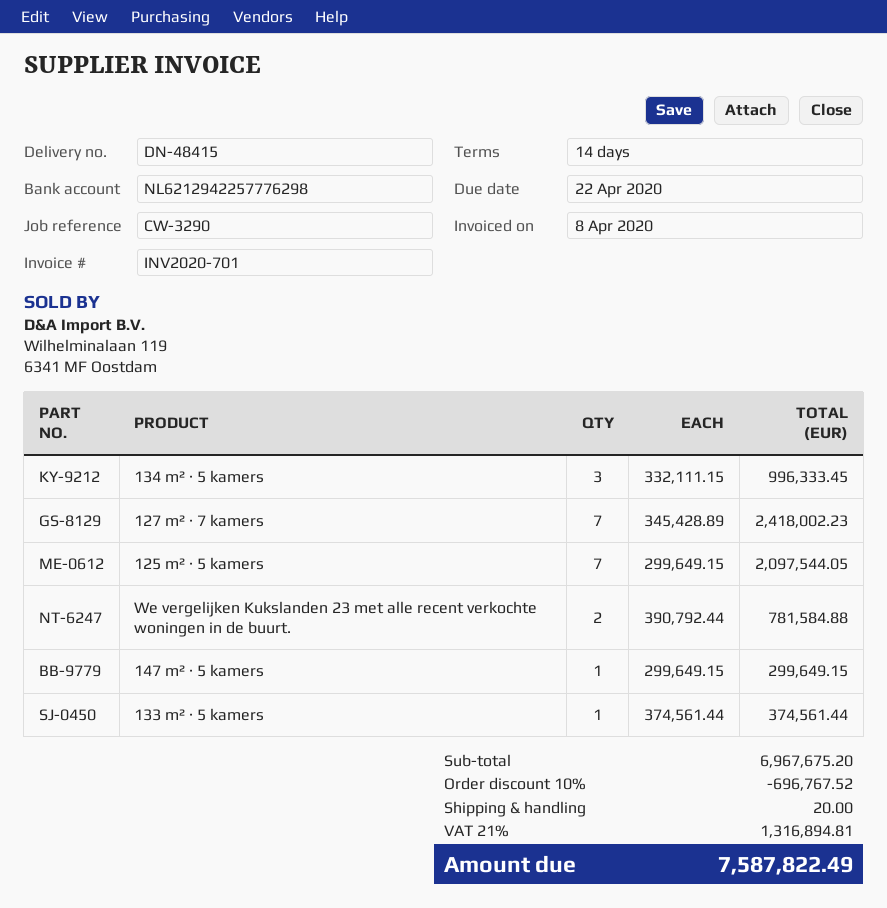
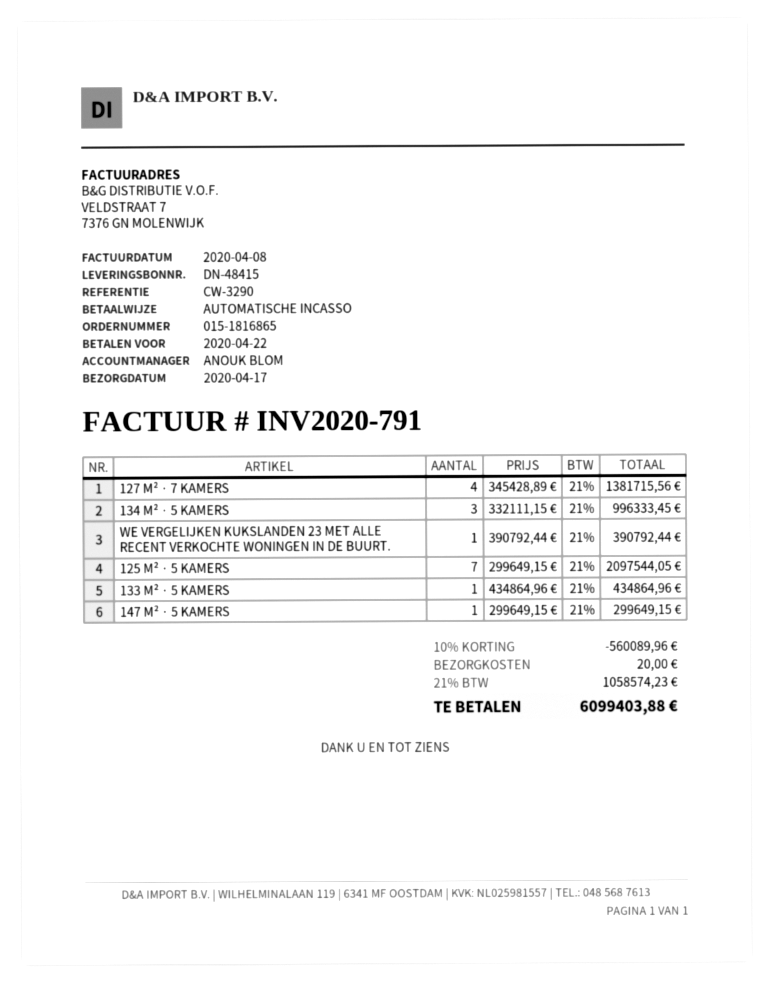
invoice number: INV2020-701 -> INV2020-791
127 m² · 7 kamers: 7 x 345428.89 = 2418002.23 -> 4 x 345428.89 = 1381715.56
We vergelijken Kukslanden 23 met alle recent verkochte woningen in de buurt.: 2 x 390792.44 = 781584.88 -> 1 x 390792.44 = 390792.44
133 m² · 5 kamers: 1 x 374561.44 = 374561.44 -> 1 x 434864.96 = 434864.96
discount: 10% = 696767.52 -> 10% = 560089.96
tax: 21% = 1316894.81 -> 21% = 1058574.23
total: 7587822.49 -> 6099403.88

